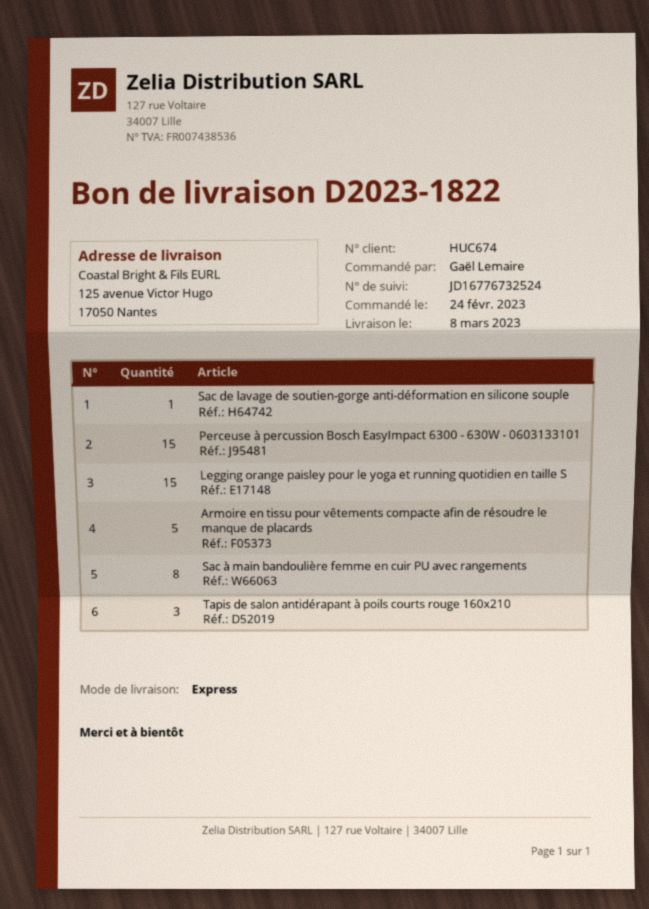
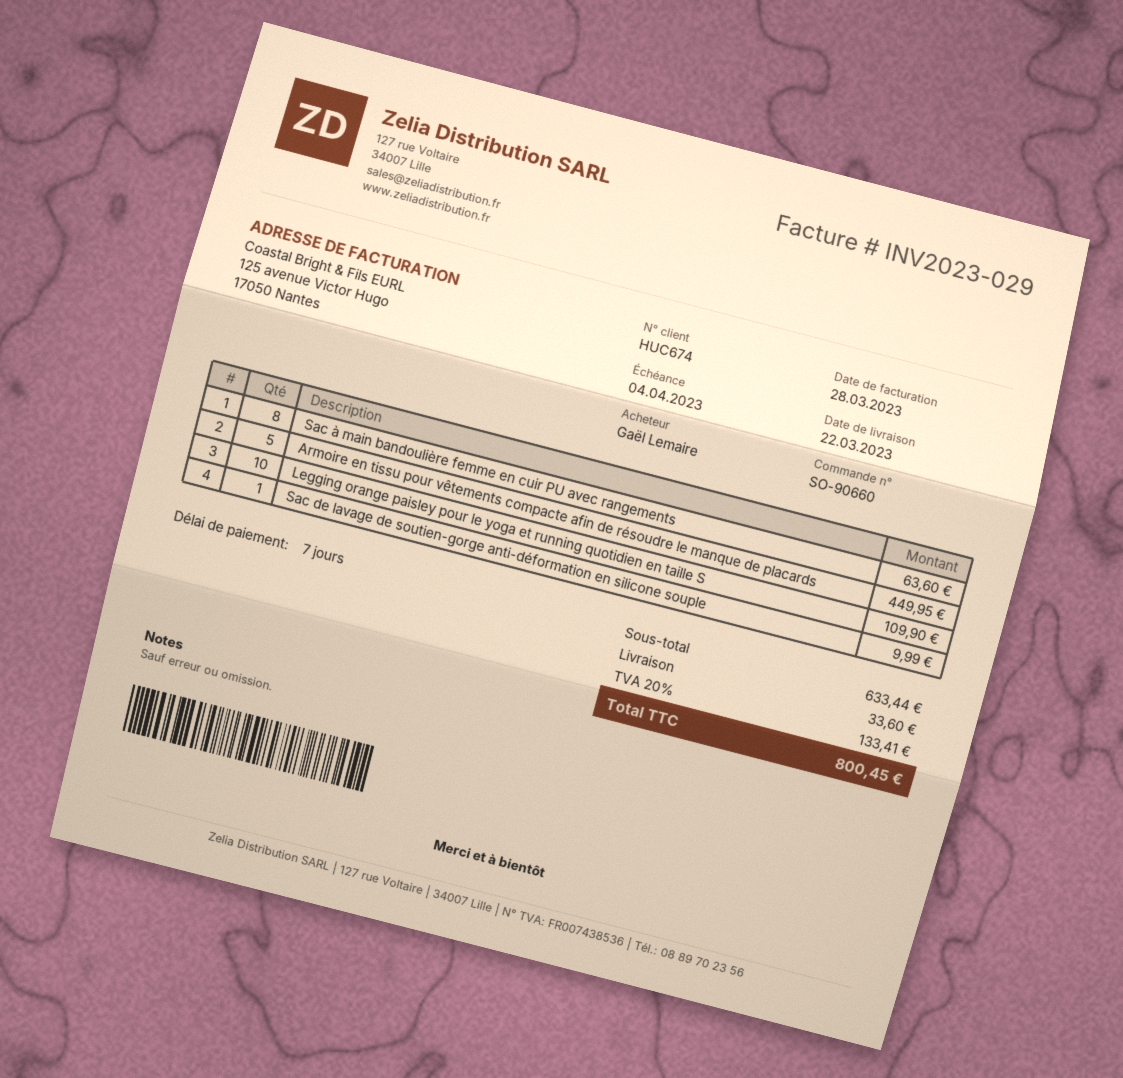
delivery date: 2023-03-08 -> 2023-03-22
Perceuse à percussion Bosch EasyImpact 6300 - 630W - 0603133101: 15 -> none
Legging orange paisley pour le yoga et running quotidien en taille S: 15 -> 10
Tapis de salon antidérapant à poils courts rouge 160x210: 3 -> none

